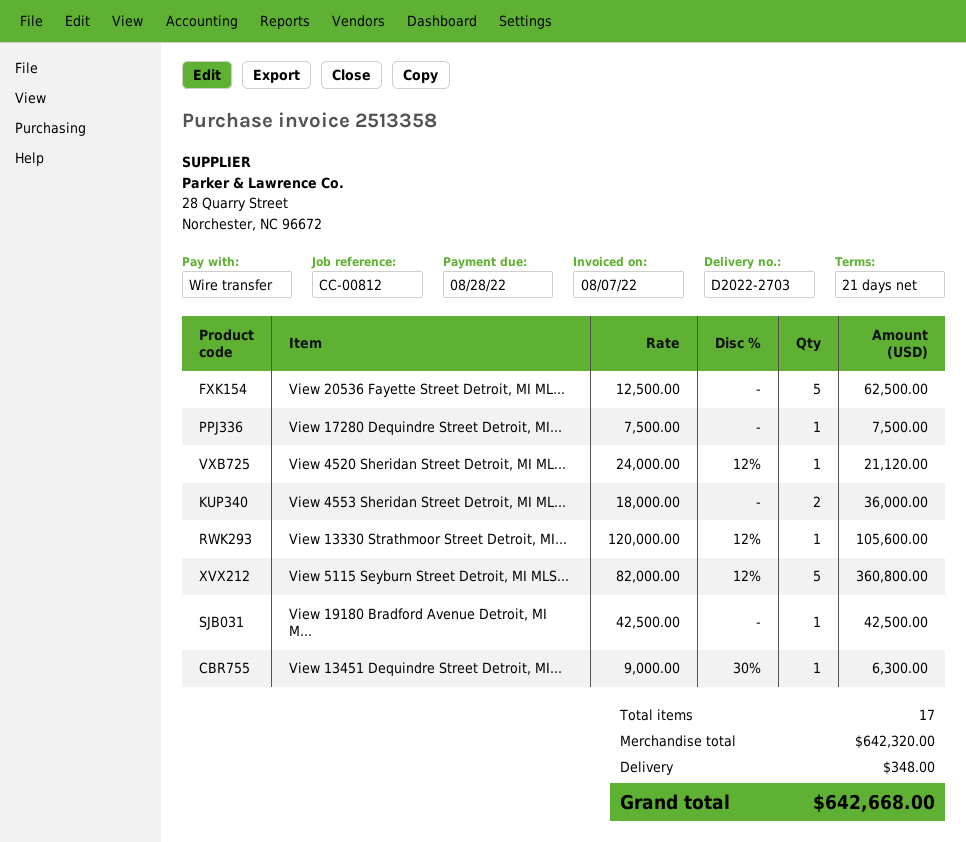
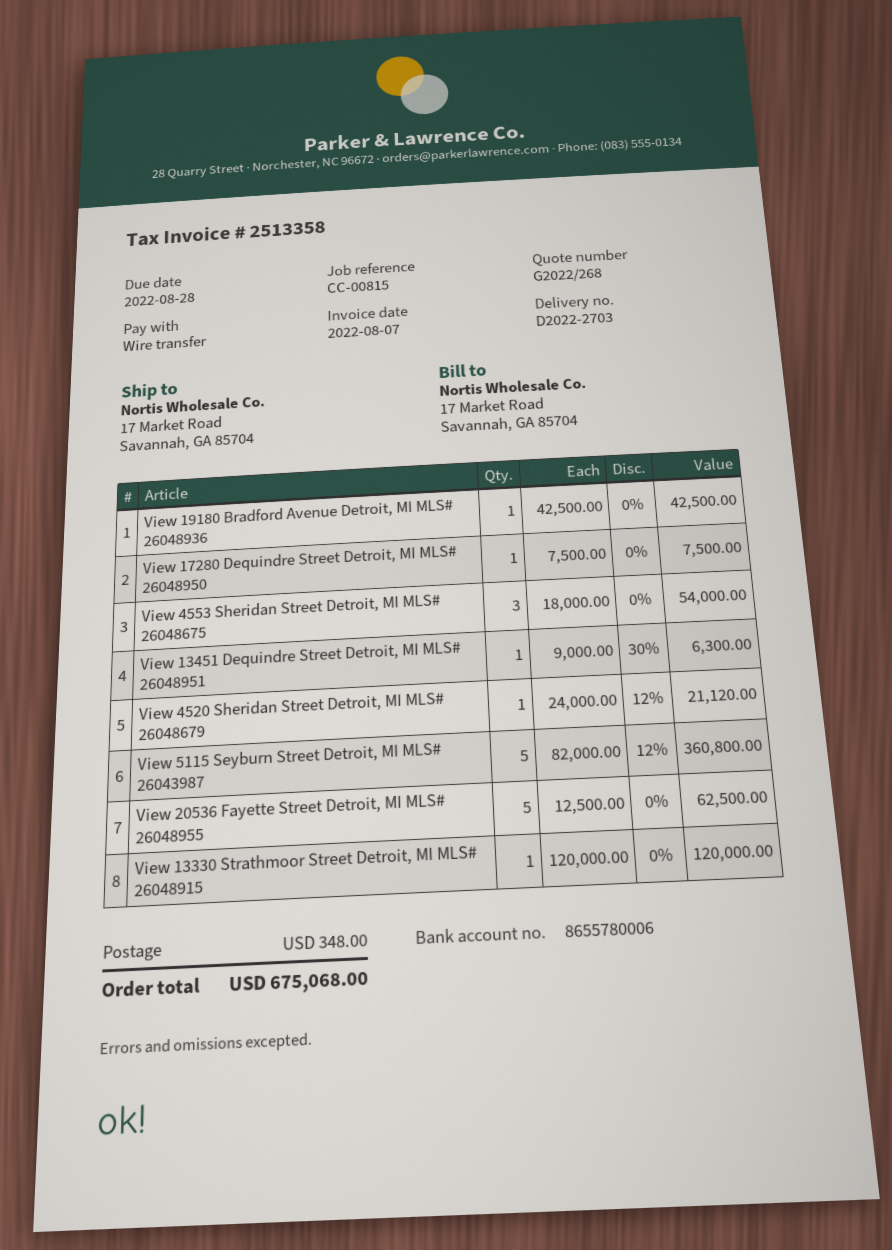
reference: CC-00812 -> CC-00815
View 4553 Sheridan Street Detroit, MI ML...: 2 x 18000.00 = 36000.00 -> 3 x 18000.00 = 54000.00
View 13330 Strathmoor Street Detroit, MI...: 1 x 120000.00 - 12% = 105600.00 -> 1 x 120000.00 = 120000.00
total: 642668.00 -> 675068.00

